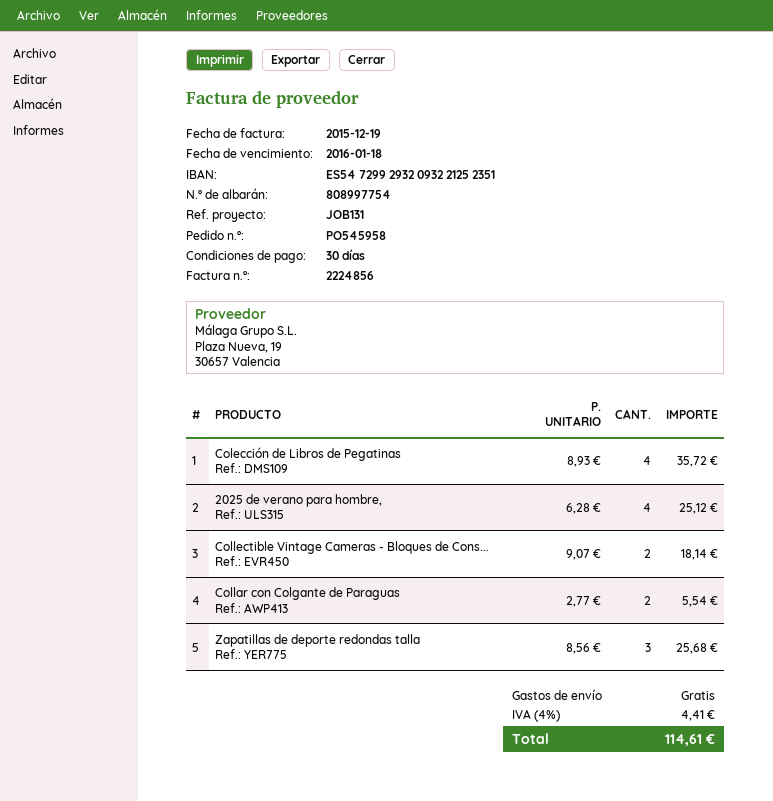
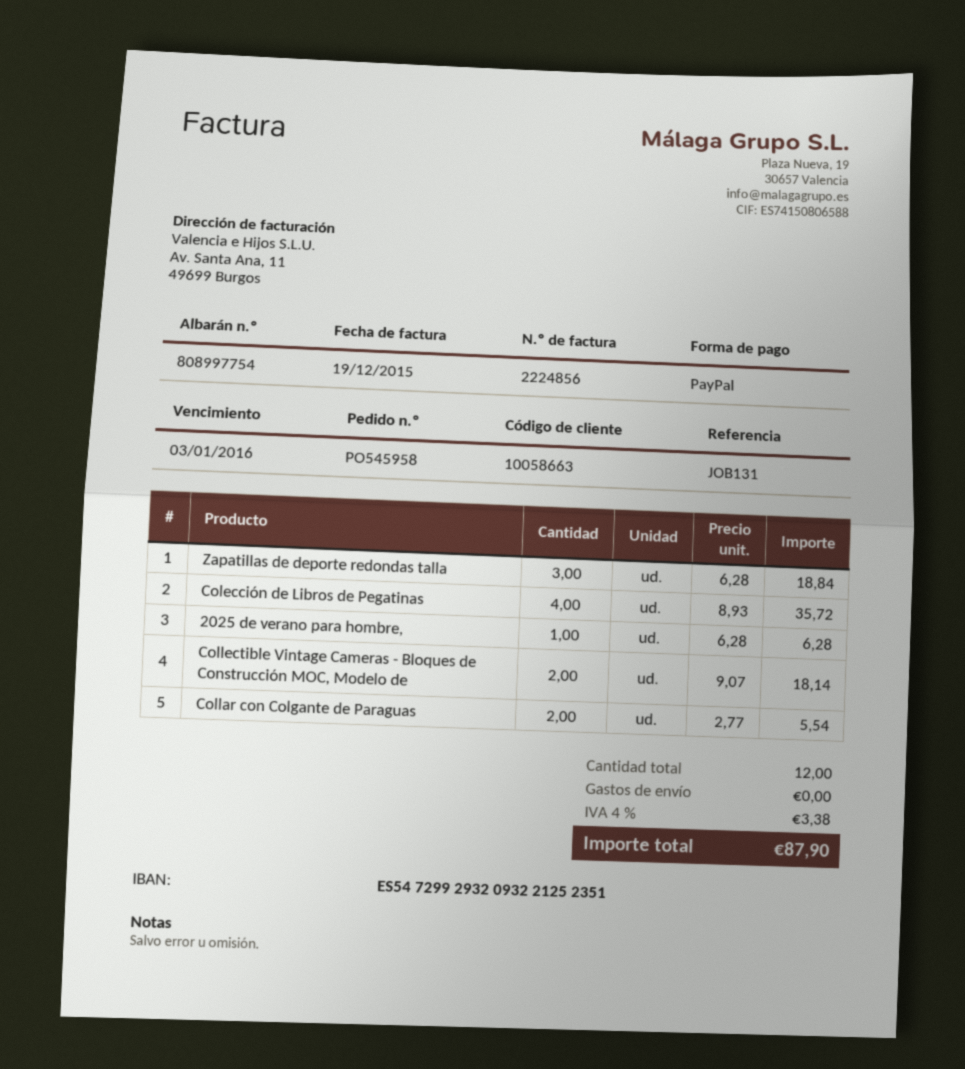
due date: 2016-01-18 -> 2016-01-03
2025 de verano para hombre,: 4 x 6.28 = 25.12 -> 1 x 6.28 = 6.28
Zapatillas de deporte redondas talla: 3 x 8.56 = 25.68 -> 3 x 6.28 = 18.84
tax: 4% = 4.41 -> 4% = 3.38
total: 114.61 -> 87.90

